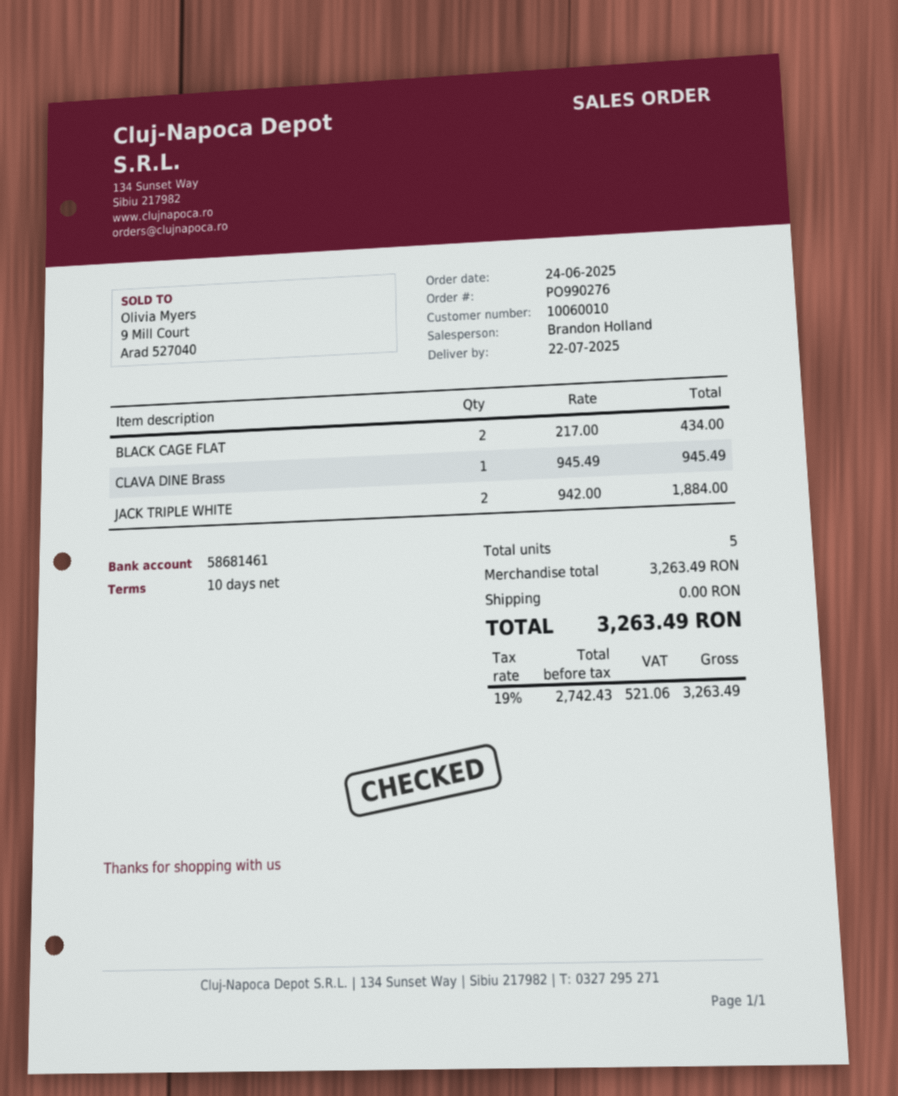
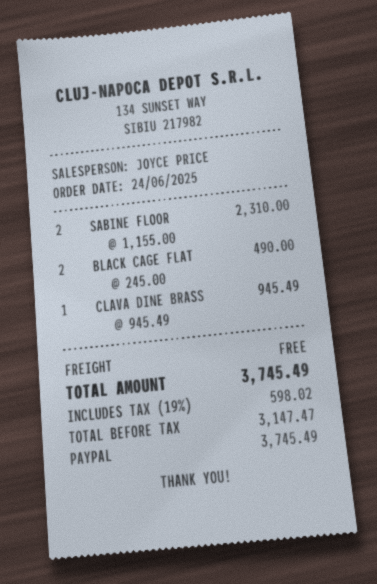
sales rep: Brandon Holland -> JOYCE PRICE
BLACK CAGE FLAT: 2 x 217.00 = 434.00 -> 2 x 245.00 = 490.00
JACK TRIPLE WHITE: 2 x 942.00 = 1884.00 -> none
SABINE FLOOR: none -> 2 x 1155.00 = 2310.00
net: 2742.43 -> 3147.47
tax: 19% = 521.06 -> 19% = 598.02
total: 3263.49 -> 3745.49

